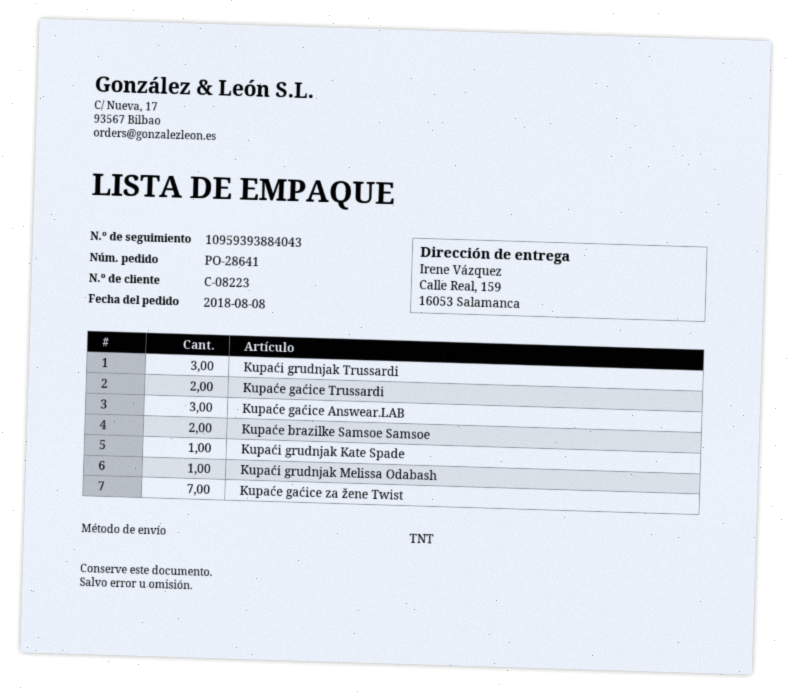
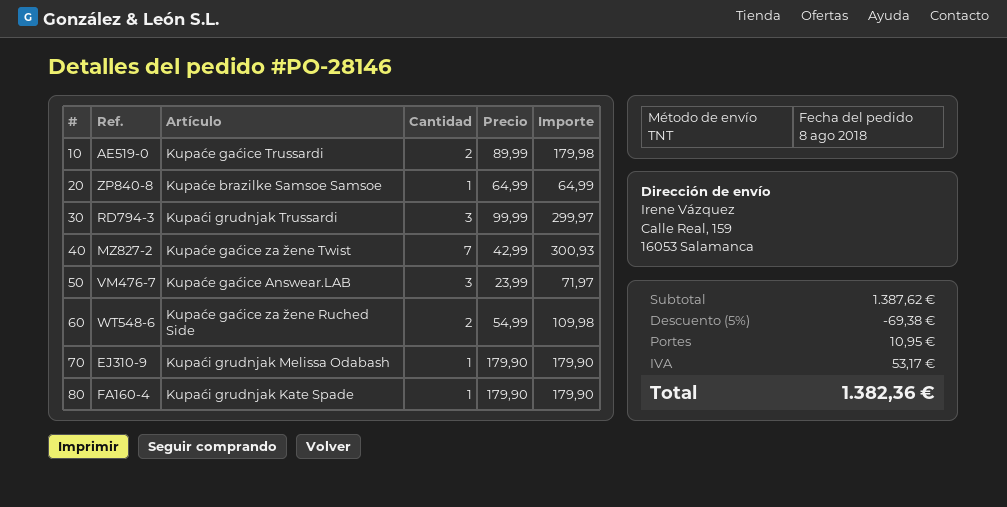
order number: PO-28641 -> PO-28146
Kupaće brazilke Samsoe Samsoe: 2 -> 1
Kupaće gaćice za žene Ruched Side: none -> 2

